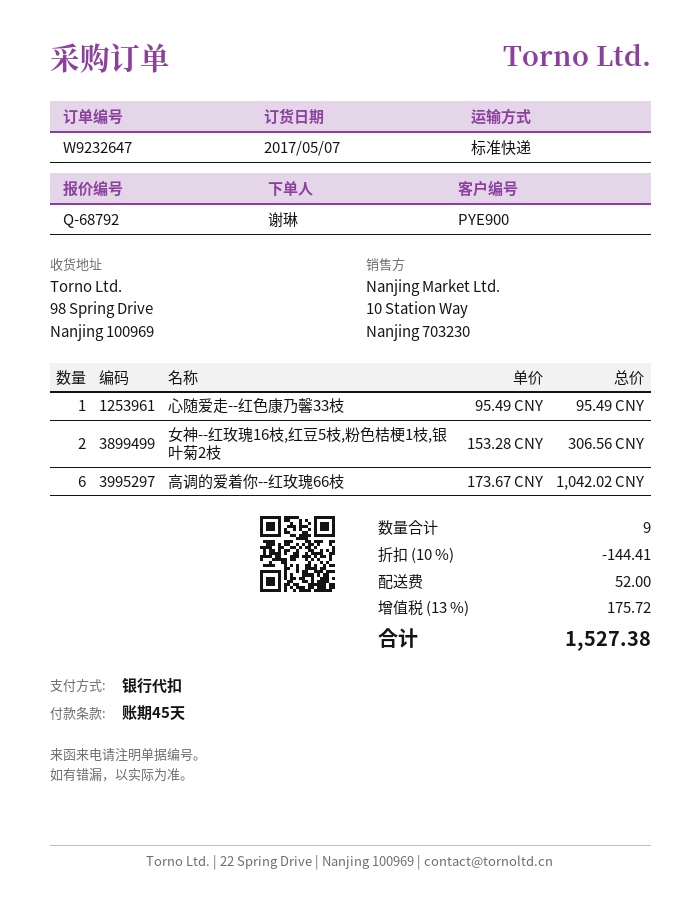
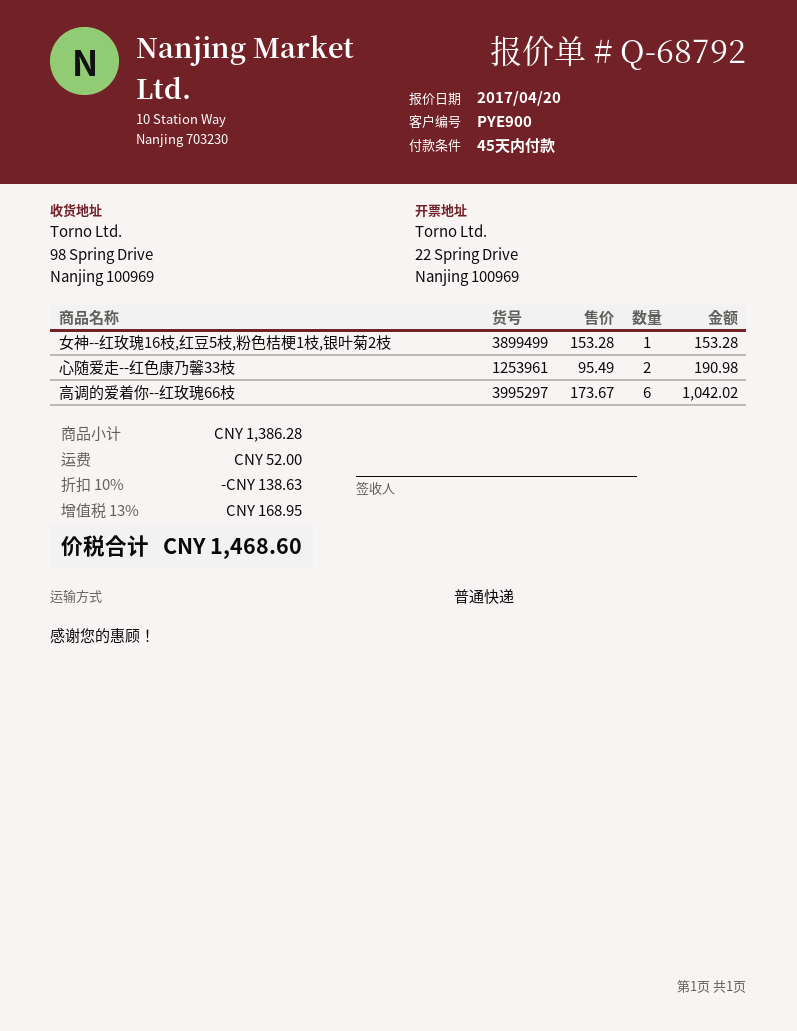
心随爱走--红色康乃馨33枝: 1 x 95.49 = 95.49 -> 2 x 95.49 = 190.98
女神--红玫瑰16枝,红豆5枝,粉色桔梗1枝,银叶菊2枝: 2 x 153.28 = 306.56 -> 1 x 153.28 = 153.28
discount: 10% = 144.41 -> 10% = 138.63
tax: 13% = 175.72 -> 13% = 168.95
total: 1527.38 -> 1468.60

